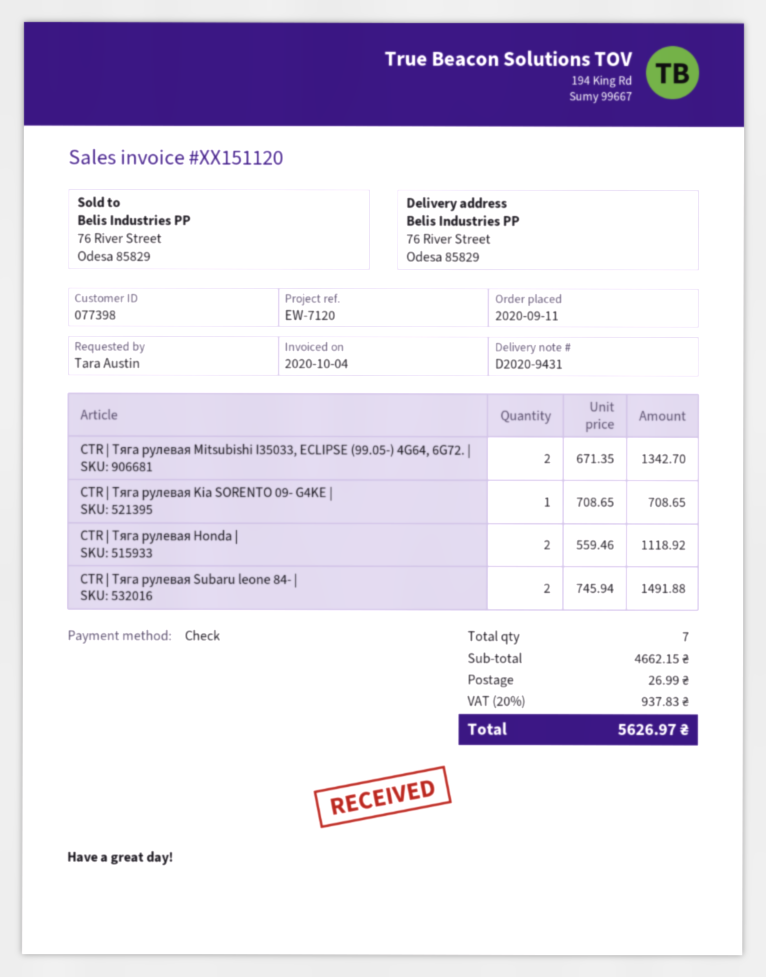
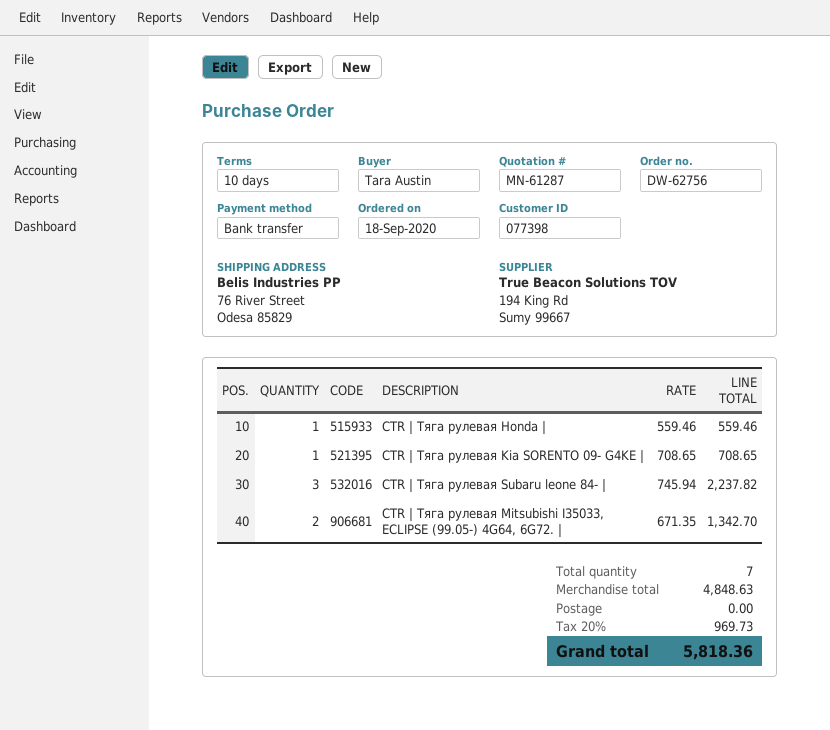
order date: 2020-09-11 -> 2020-09-18
payment method: cheque -> bank transfer
CTR | Тяга рулевая Honda |: 2 x 559.46 = 1118.92 -> 1 x 559.46 = 559.46
CTR | Тяга рулевая Subaru leone 84- |: 2 x 745.94 = 1491.88 -> 3 x 745.94 = 2237.82
subtotal: 4662.15 -> 4848.63
shipping: 26.99 -> 0.00
tax: 20% = 937.83 -> 20% = 969.73
total: 5626.97 -> 5818.36

